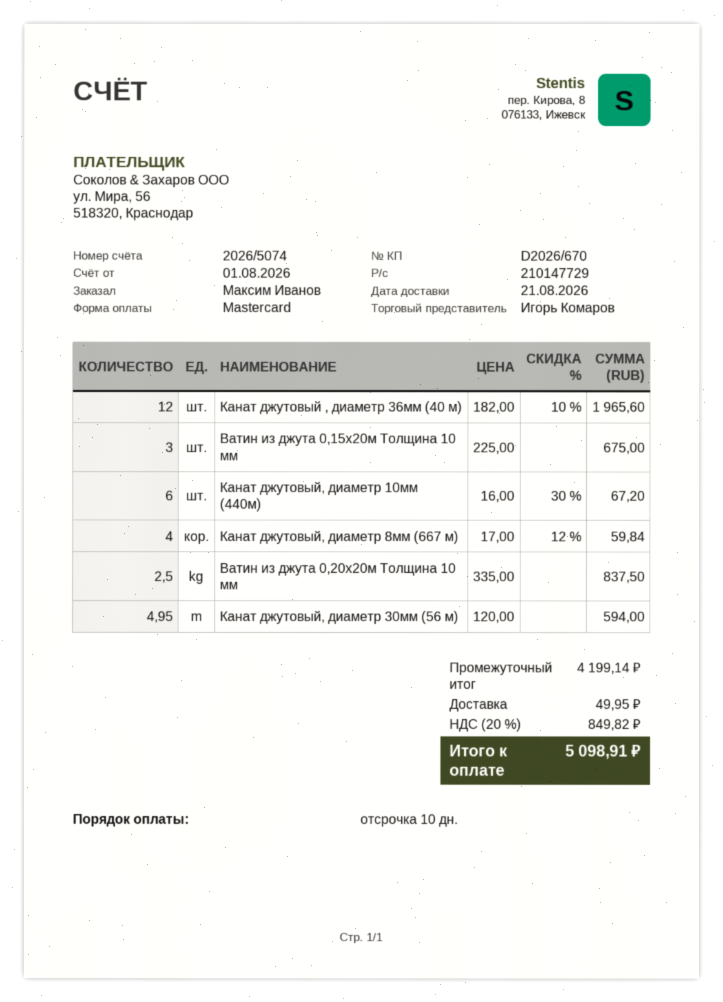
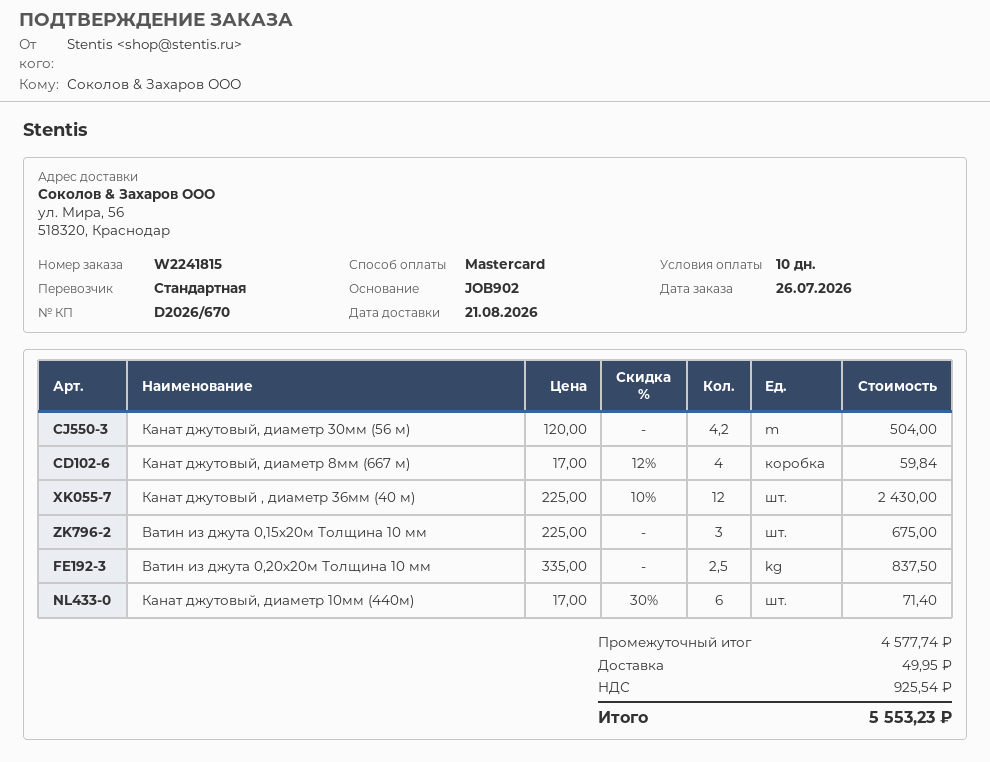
Канат джутовый , диаметр 36мм (40 м): 12 x 182.00 - 10% = 1965.60 -> 12 x 225.00 - 10% = 2430.00
Канат джутовый, диаметр 10мм (440м): 6 x 16.00 - 30% = 67.20 -> 6 x 17.00 - 30% = 71.40
Канат джутовый, диаметр 30мм (56 м): 4.95 x 120.00 = 594.00 -> 4.2 x 120.00 = 504.00
subtotal: 4199.14 -> 4577.74
tax: 849.82 -> 925.54
total: 5098.91 -> 5553.23

